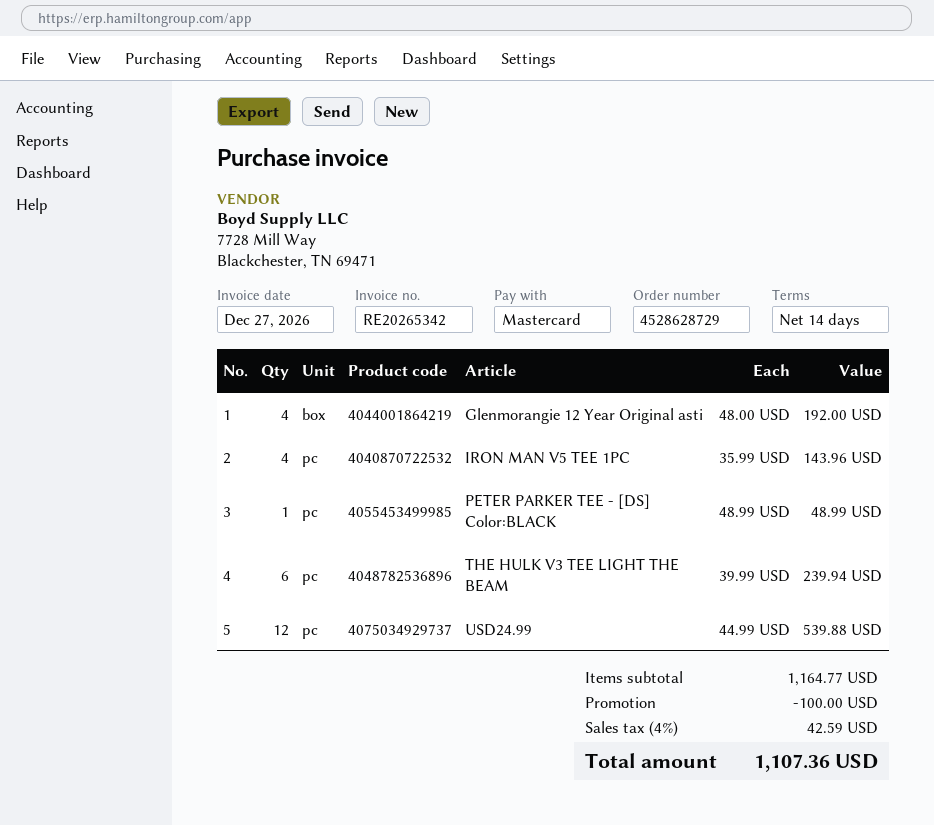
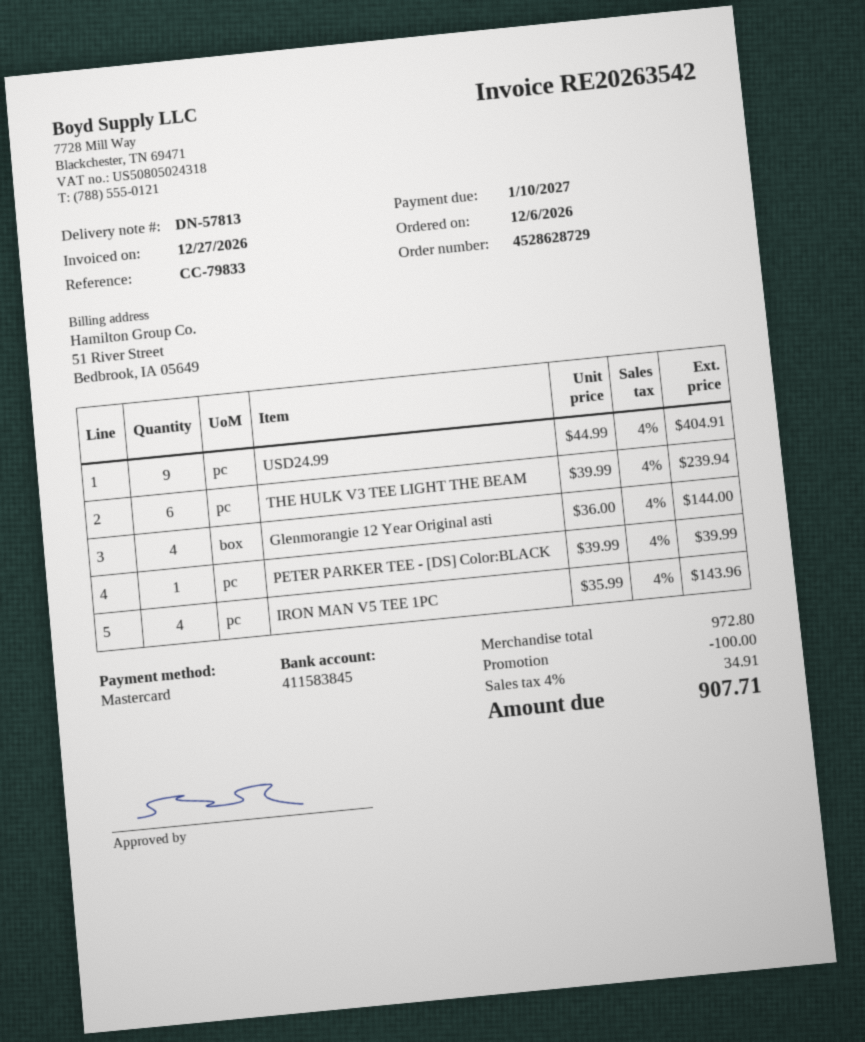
invoice number: RE20265342 -> RE20263542
Glenmorangie 12 Year Original asti: 4 x 48.00 = 192.00 -> 4 x 36.00 = 144.00
PETER PARKER TEE - [DS] Color:BLACK: 1 x 48.99 = 48.99 -> 1 x 39.99 = 39.99
USD24.99: 12 x 44.99 = 539.88 -> 9 x 44.99 = 404.91
subtotal: 1164.77 -> 972.80
tax: 4% = 42.59 -> 4% = 34.91
total: 1107.36 -> 907.71

